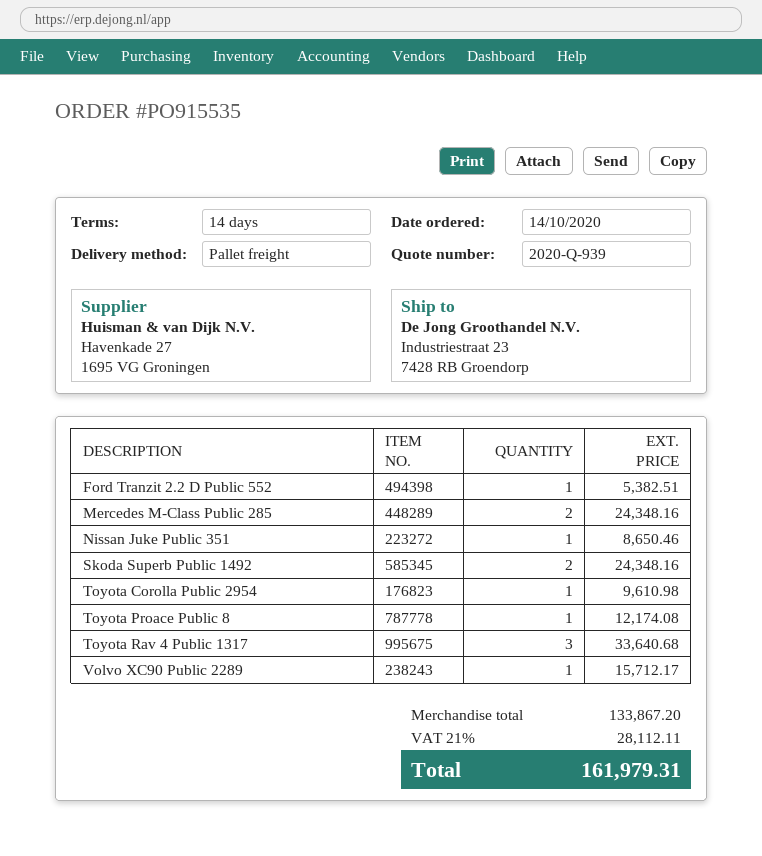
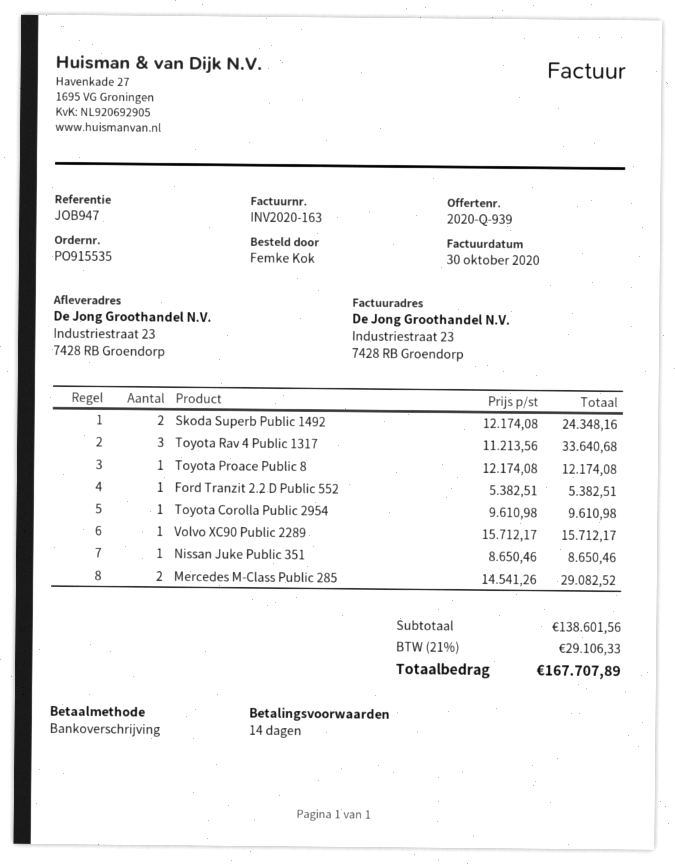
Mercedes M-Class Public 285: 2 for 24348.16 -> 2 for 29082.52
subtotal: 133867.20 -> 138601.56
tax: 21% = 28112.11 -> 21% = 29106.33
total: 161979.31 -> 167707.89

